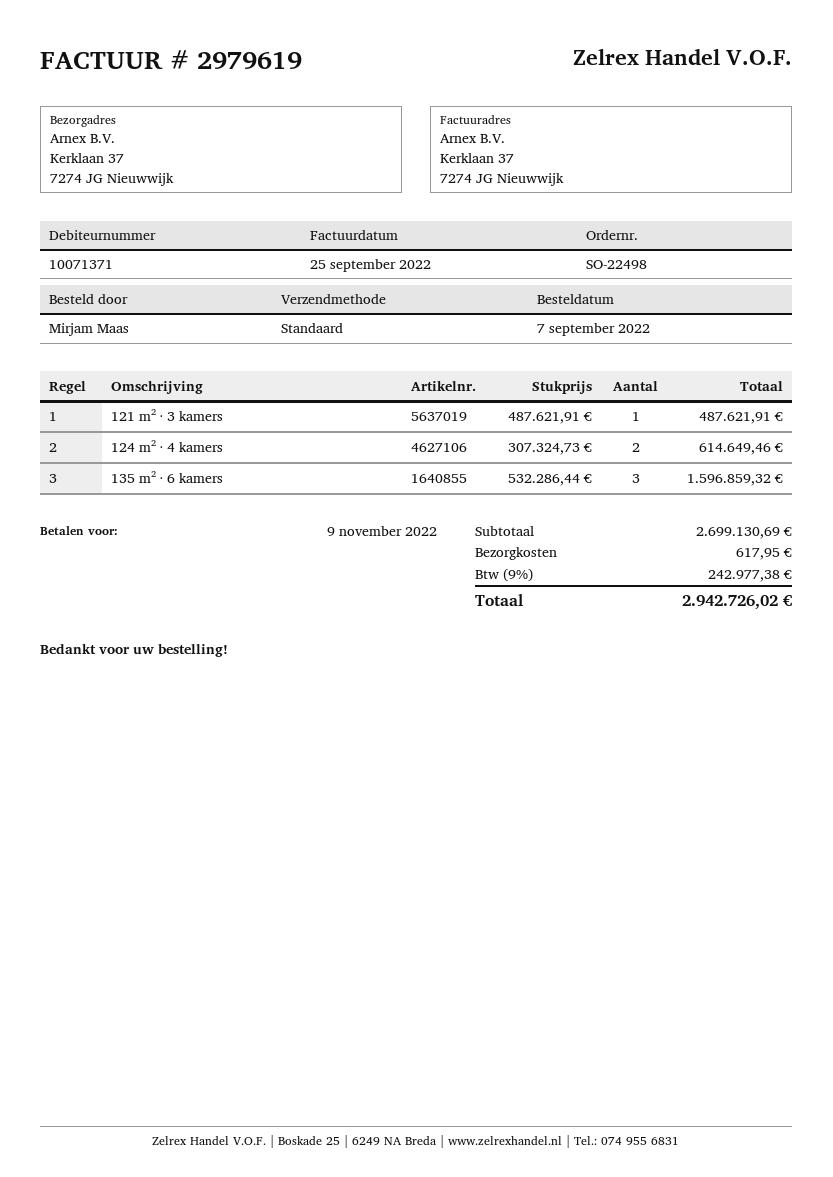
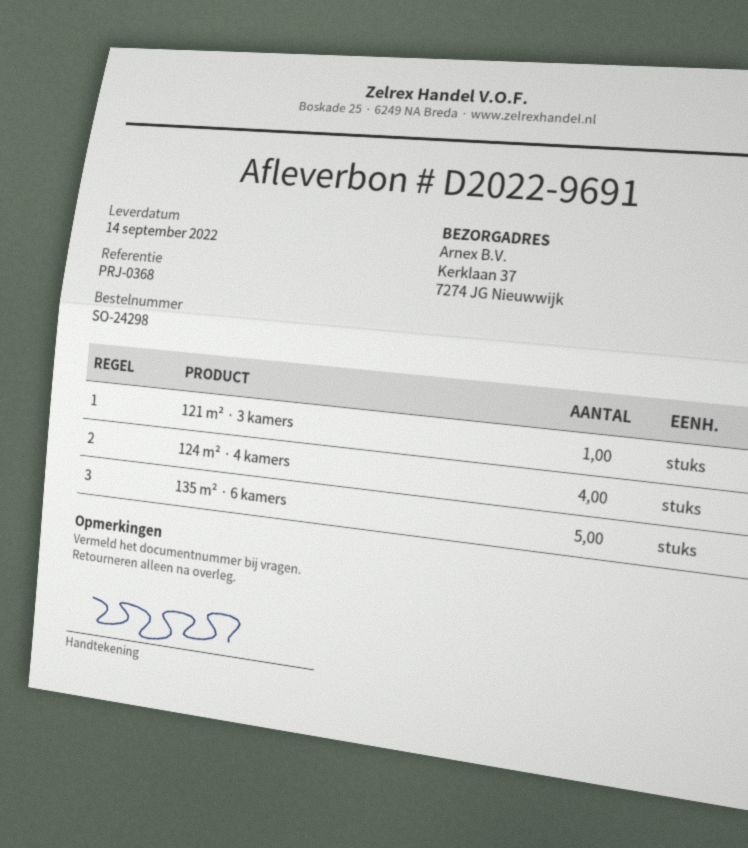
order number: SO-22498 -> SO-24298
124 m² · 4 kamers: 2 -> 4
135 m² · 6 kamers: 3 -> 5

